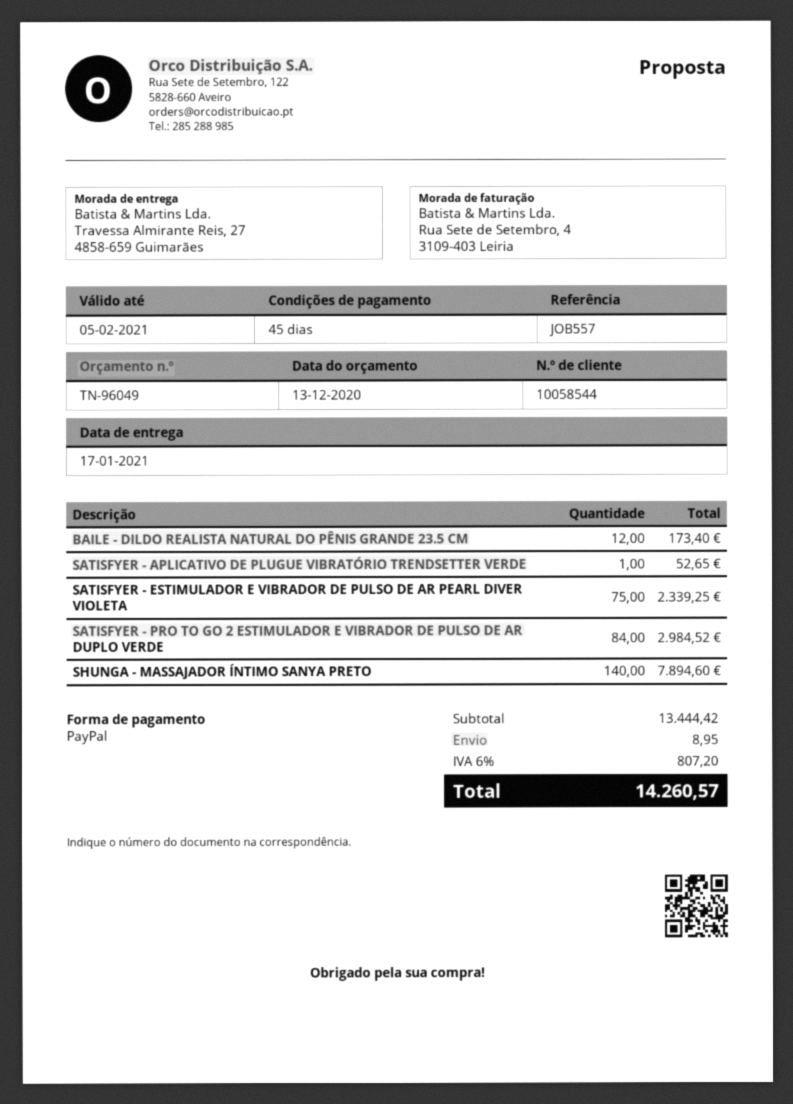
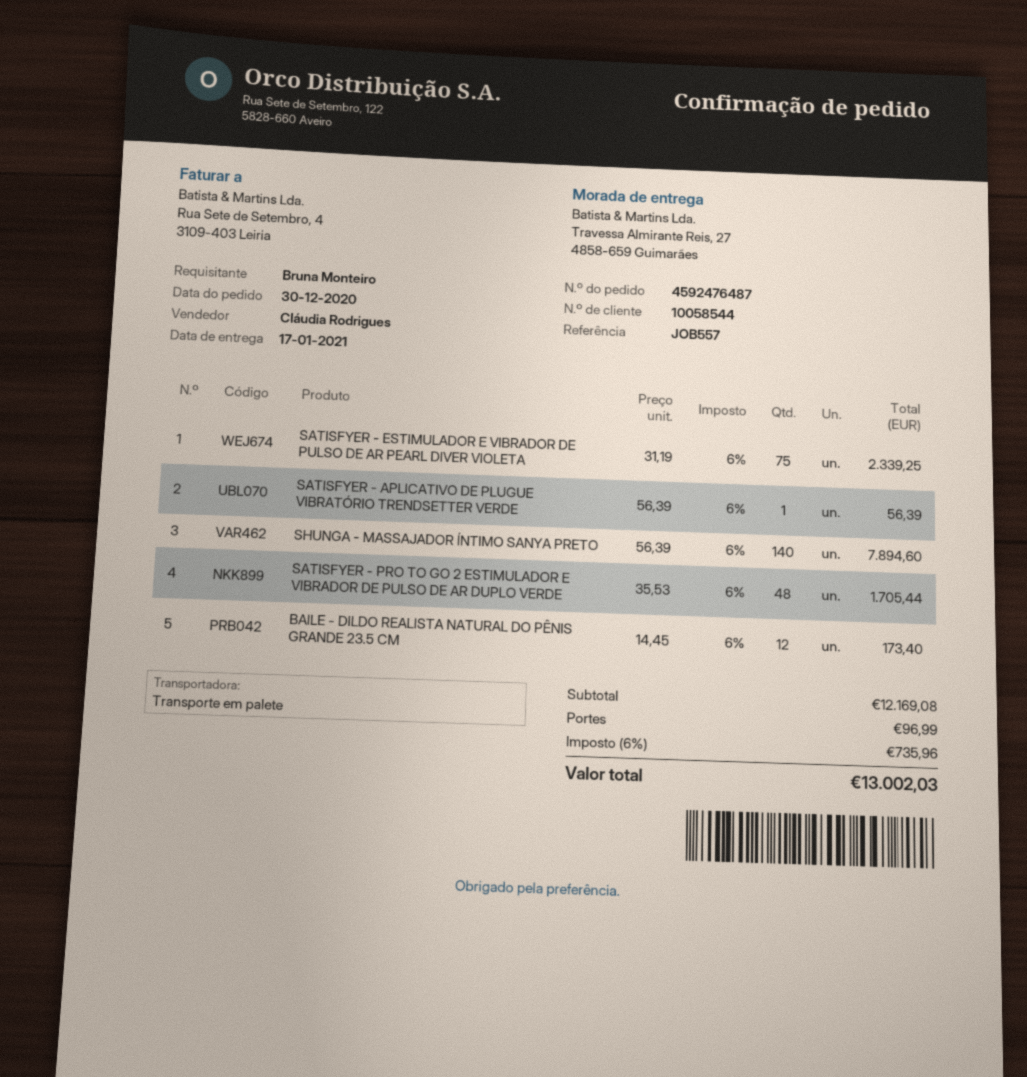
SATISFYER - APLICATIVO DE PLUGUE VIBRATÓRIO TRENDSETTER VERDE: 1 for 52.65 -> 1 for 56.39
SATISFYER - PRO TO GO 2 ESTIMULADOR E VIBRADOR DE PULSO DE AR DUPLO VERDE: 84 for 2984.52 -> 48 for 1705.44
subtotal: 13444.42 -> 12169.08
shipping: 8.95 -> 96.99
tax: 6% = 807.20 -> 6% = 735.96
total: 14260.57 -> 13002.03

